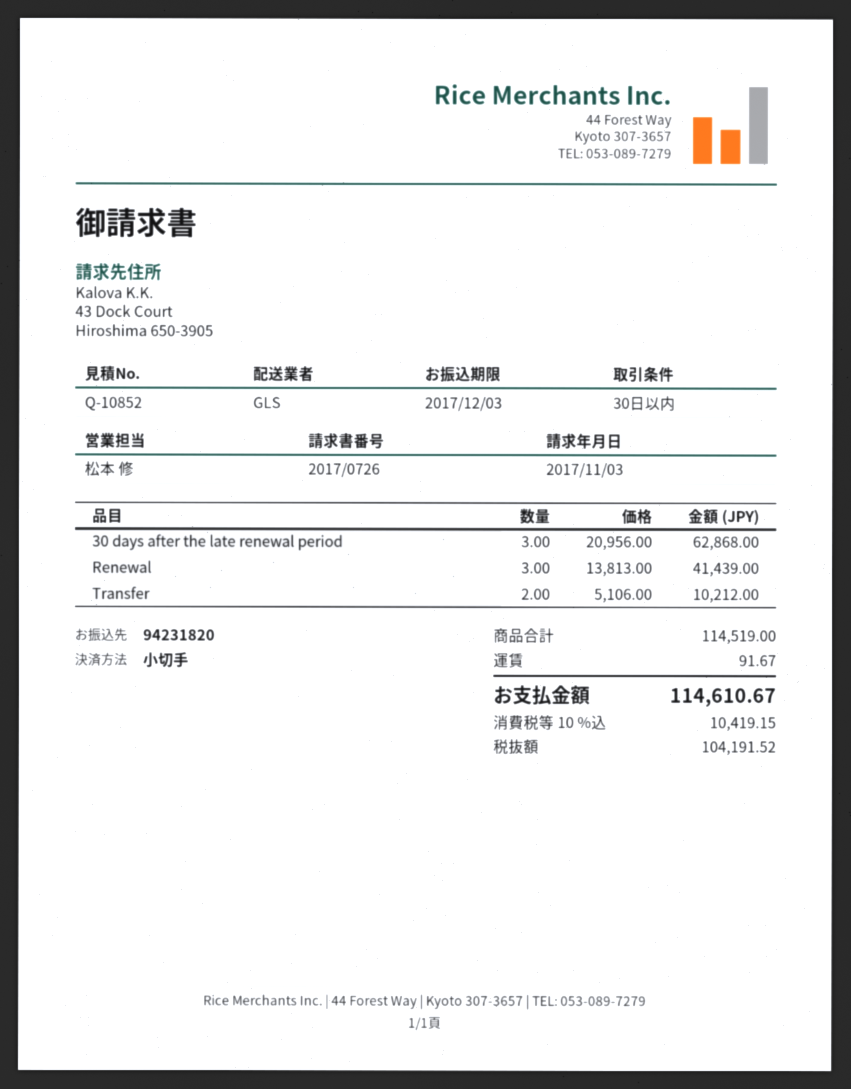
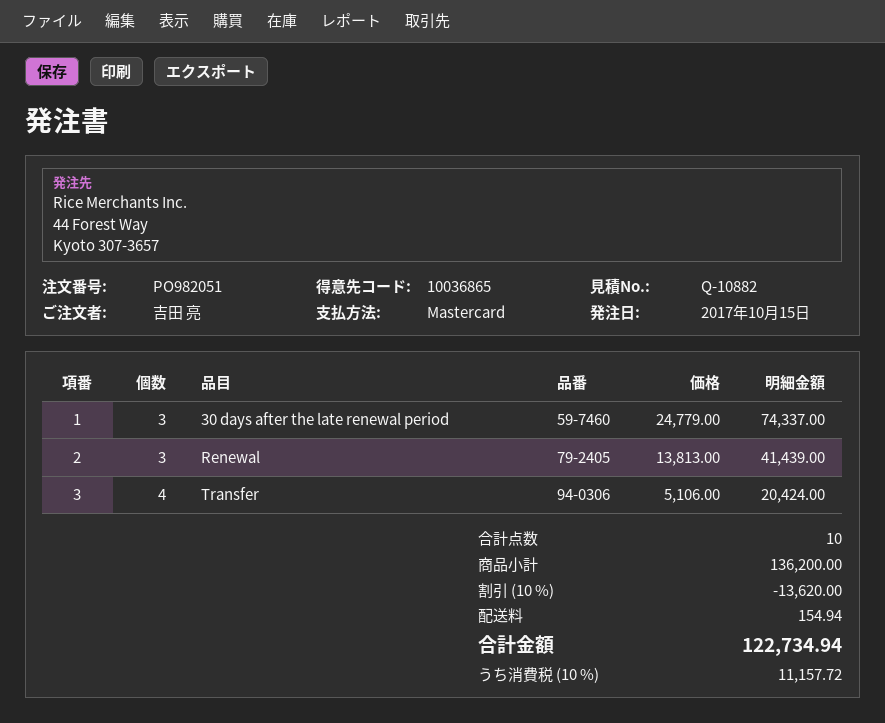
quote number: Q-10852 -> Q-10882
payment method: cheque -> Mastercard
30 days after the late renewal period: 3 x 20956.00 = 62868.00 -> 3 x 24779.00 = 74337.00
Transfer: 2 x 5106.00 = 10212.00 -> 4 x 5106.00 = 20424.00
subtotal: 114519.00 -> 136200.00
discount: none -> 10% = 13620.00
shipping: 91.67 -> 154.94
tax: 10% = 10419.15 -> 10% = 11157.72
total: 114610.67 -> 122734.94

